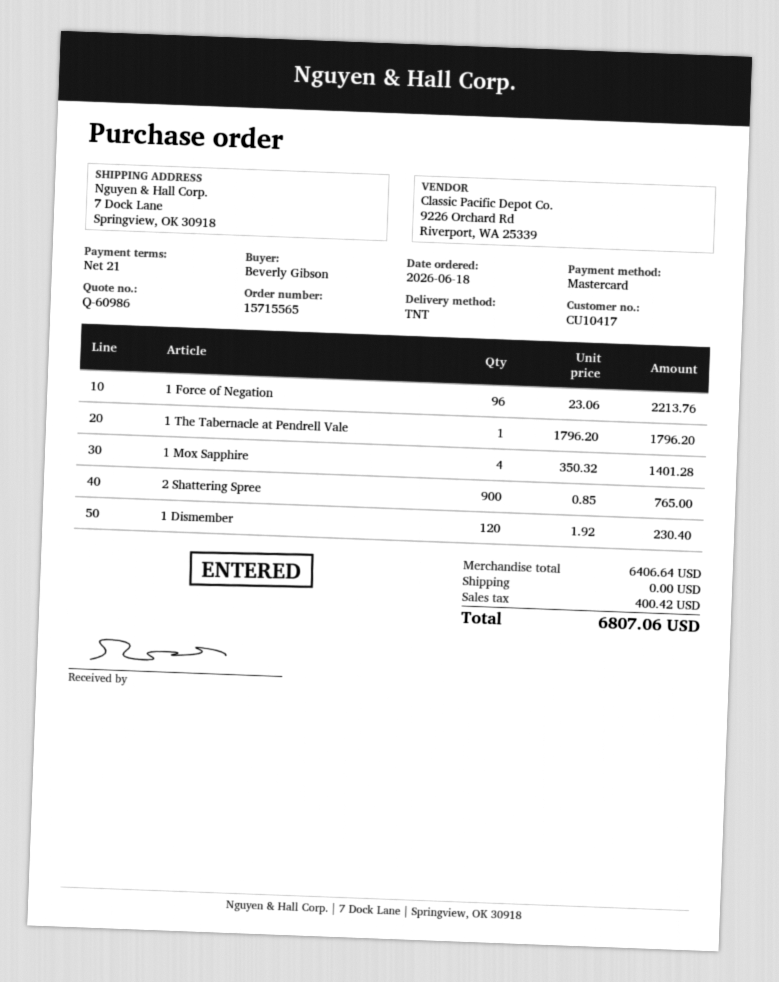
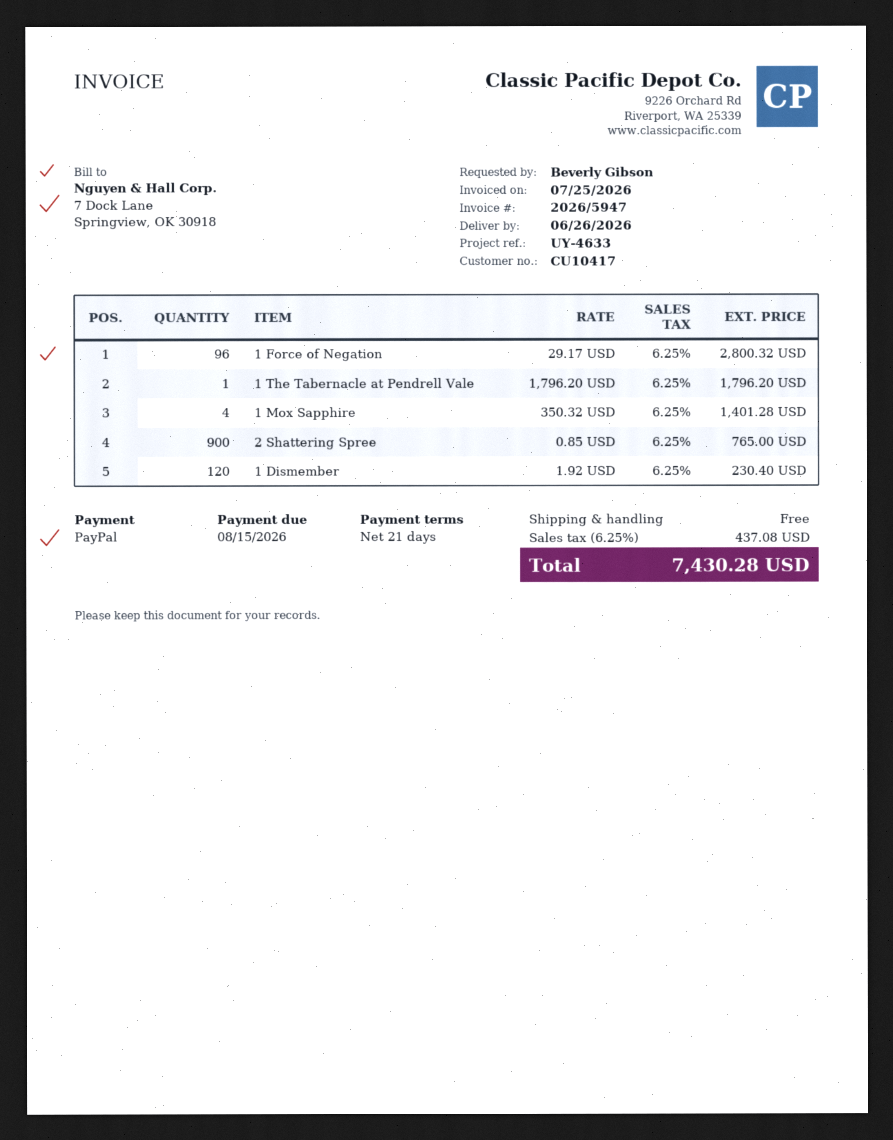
payment method: Mastercard -> PayPal
1 Force of Negation: 96 x 23.06 = 2213.76 -> 96 x 29.17 = 2800.32
tax: 400.42 -> 437.08
total: 6807.06 -> 7430.28

